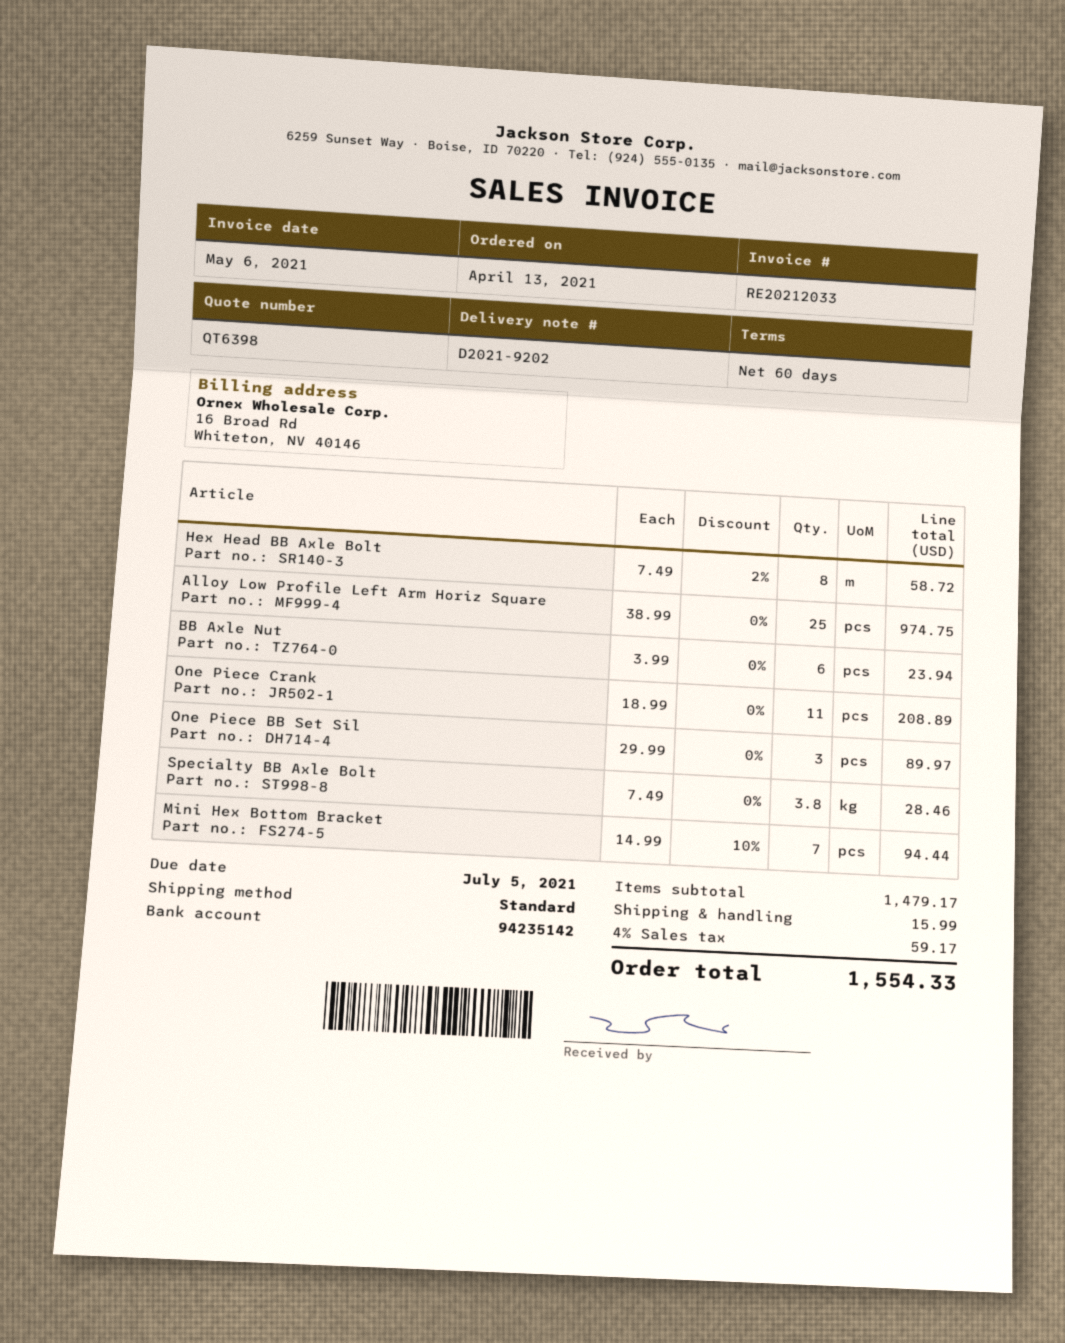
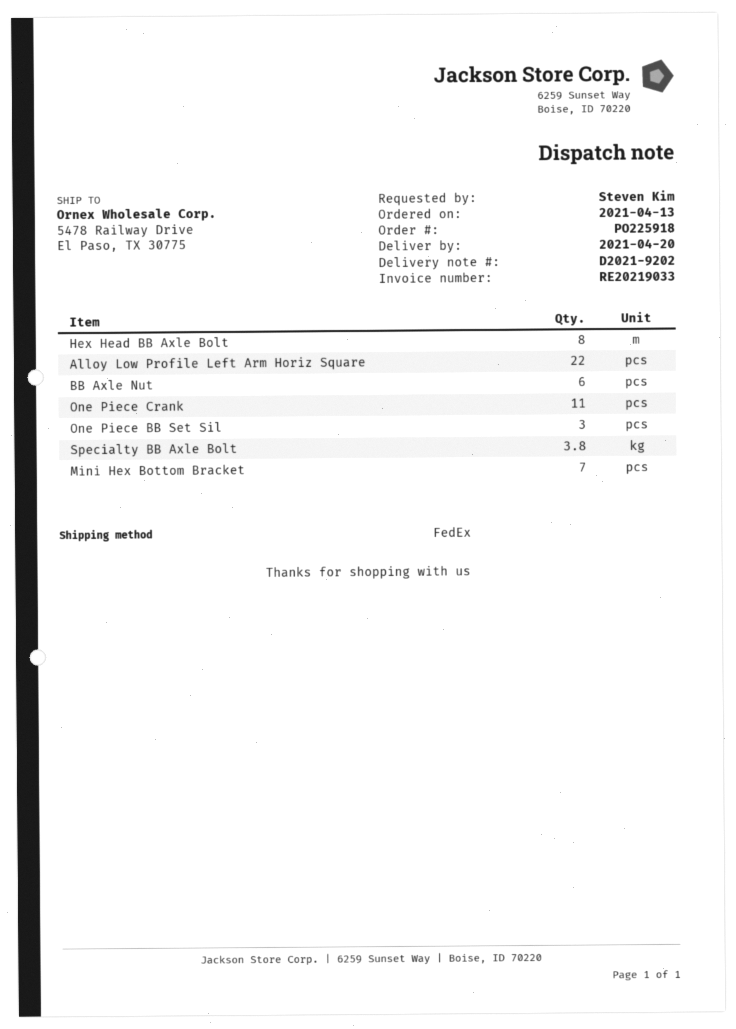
invoice number: RE20212033 -> RE20219033
shipping method: standard -> FedEx
Alloy Low Profile Left Arm Horiz Square: 25 -> 22

